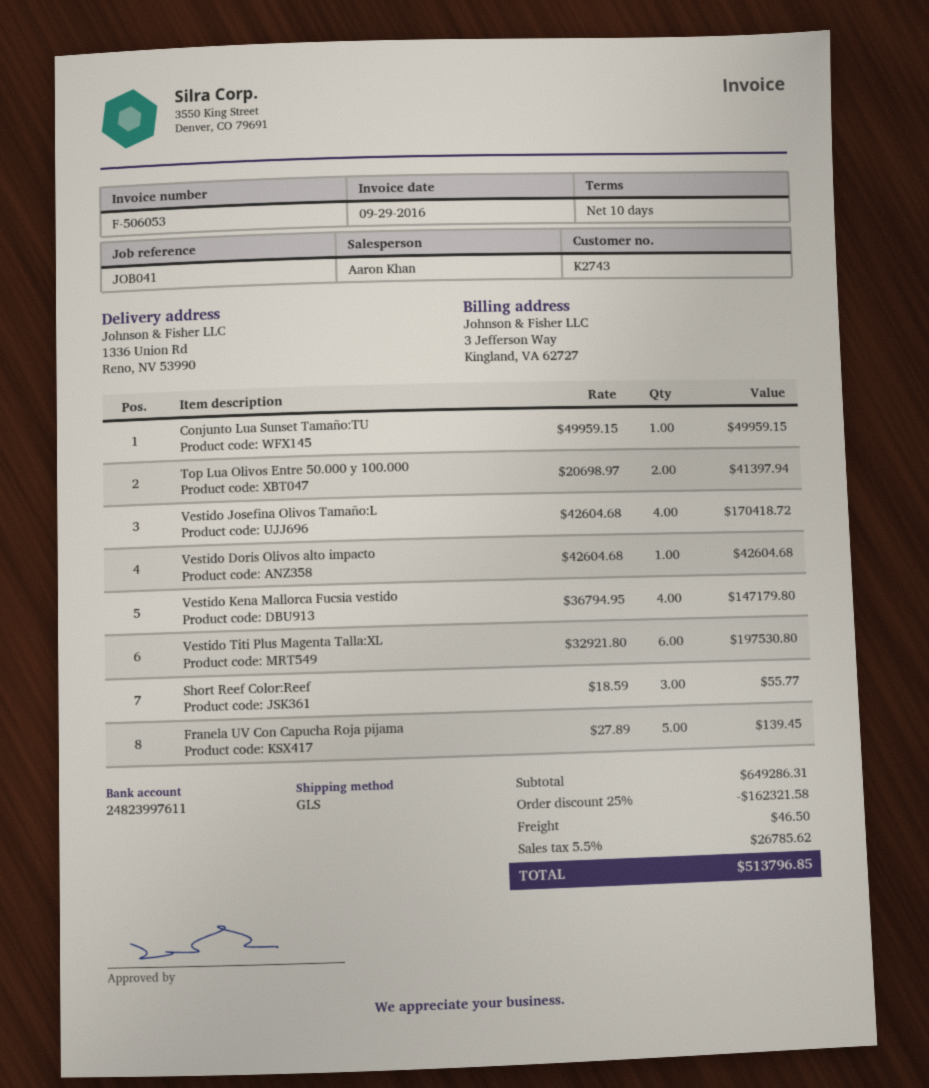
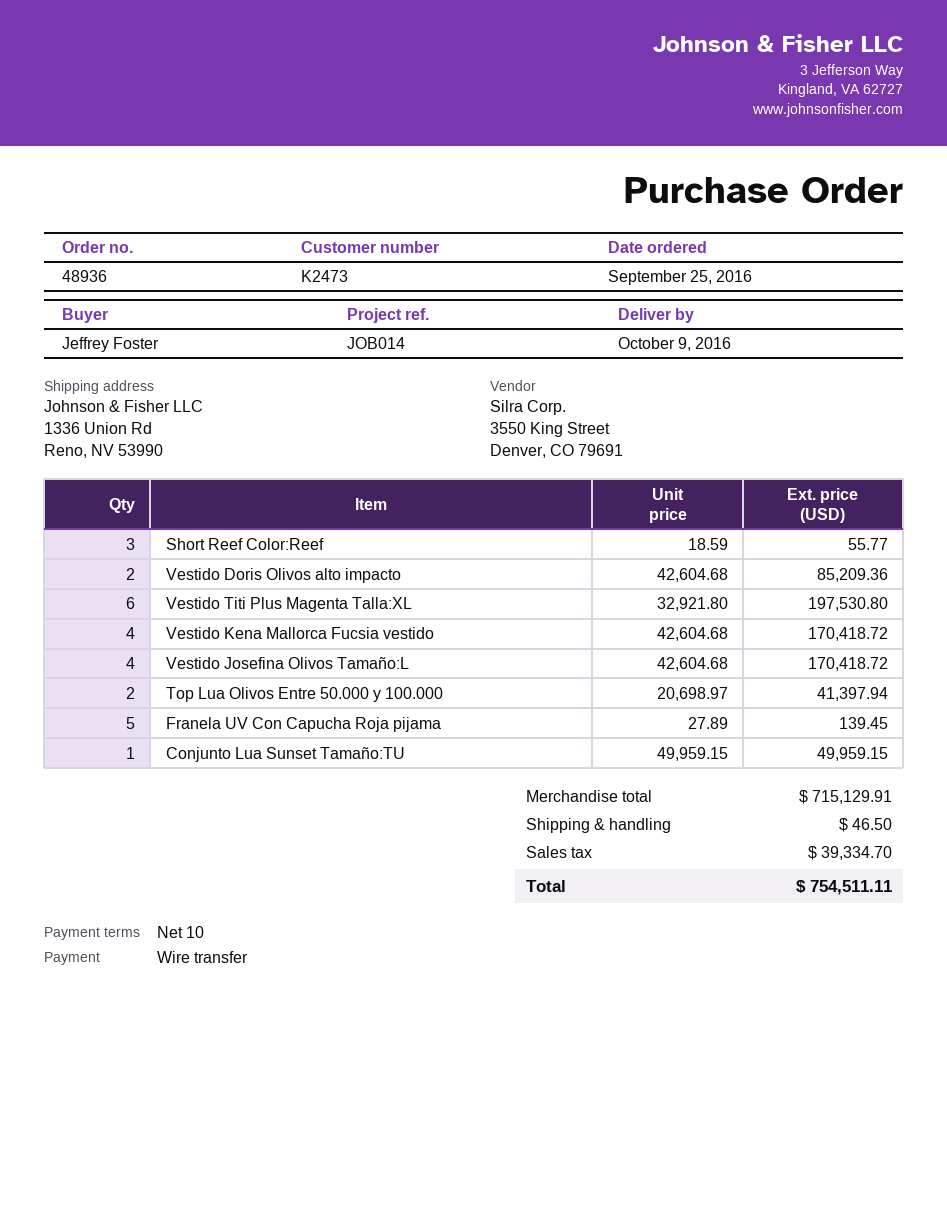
customer number: K2743 -> K2473
reference: JOB041 -> JOB014
Vestido Doris Olivos alto impacto: 1 x 42604.68 = 42604.68 -> 2 x 42604.68 = 85209.36
Vestido Kena Mallorca Fucsia vestido: 4 x 36794.95 = 147179.80 -> 4 x 42604.68 = 170418.72
subtotal: 649286.31 -> 715129.91
discount: 25% = 162321.58 -> none
tax: 26785.62 -> 39334.70
total: 513796.85 -> 754511.11

